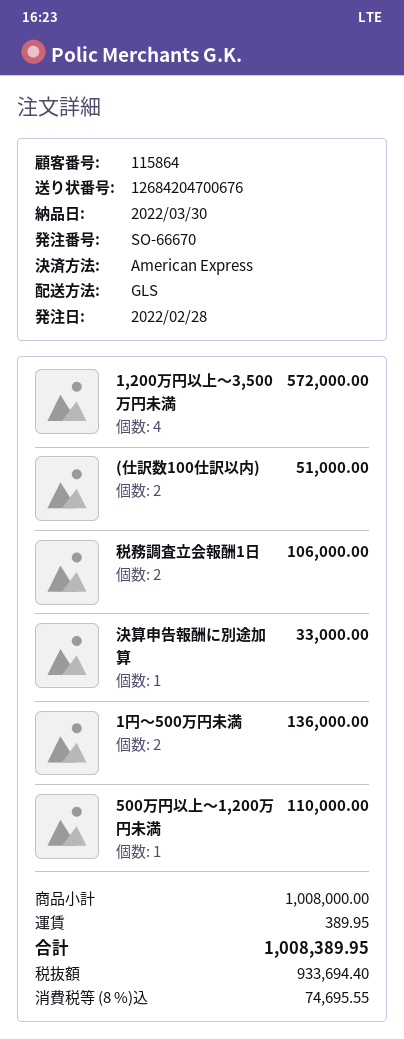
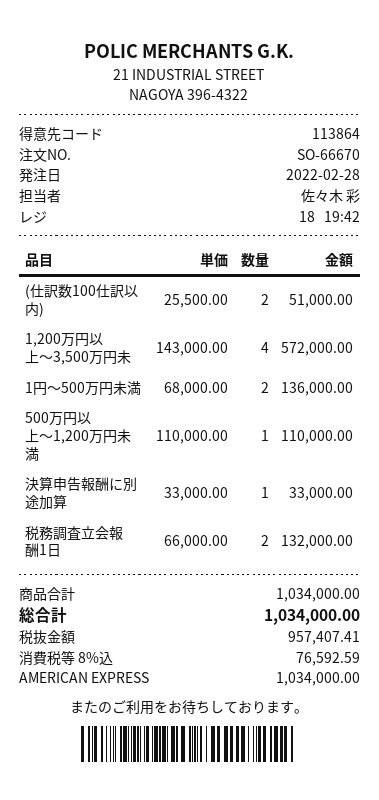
customer number: 115864 -> 113864
税務調査立会報酬1日: 2 for 106000.00 -> 2 for 132000.00
subtotal: 1008000.00 -> 1034000.00
shipping: 389.95 -> none
net: 933694.40 -> 957407.41
tax: 8% = 74695.55 -> 8% = 76592.59
total: 1008389.95 -> 1034000.00

